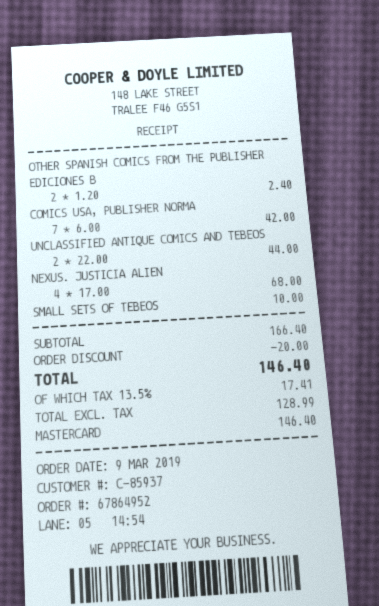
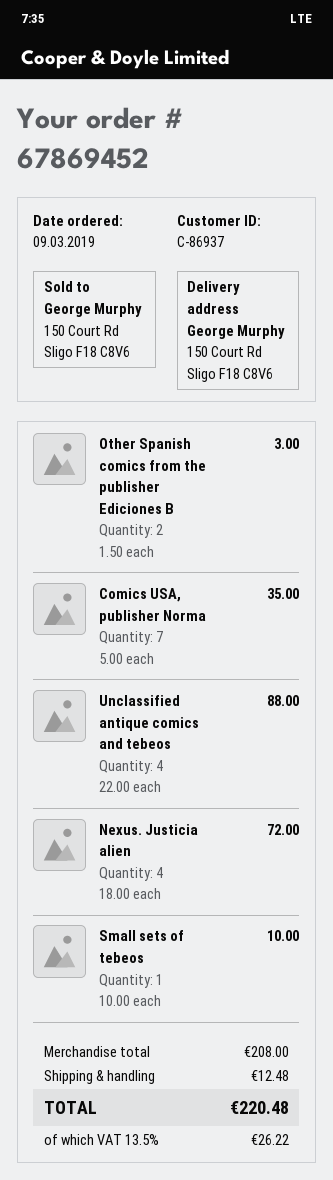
order number: 67864952 -> 67869452
customer number: C-85937 -> C-86937
OTHER SPANISH COMICS FROM THE PUBLISHER EDICIONES B: 2 x 1.20 = 2.40 -> 2 x 1.50 = 3.00
COMICS USA, PUBLISHER NORMA: 7 x 6.00 = 42.00 -> 7 x 5.00 = 35.00
UNCLASSIFIED ANTIQUE COMICS AND TEBEOS: 2 x 22.00 = 44.00 -> 4 x 22.00 = 88.00
NEXUS. JUSTICIA ALIEN: 4 x 17.00 = 68.00 -> 4 x 18.00 = 72.00
subtotal: 166.40 -> 208.00
discount: 20.00 -> none
shipping: none -> 12.48
tax: 13.5% = 17.41 -> 13.5% = 26.22
total: 146.40 -> 220.48

